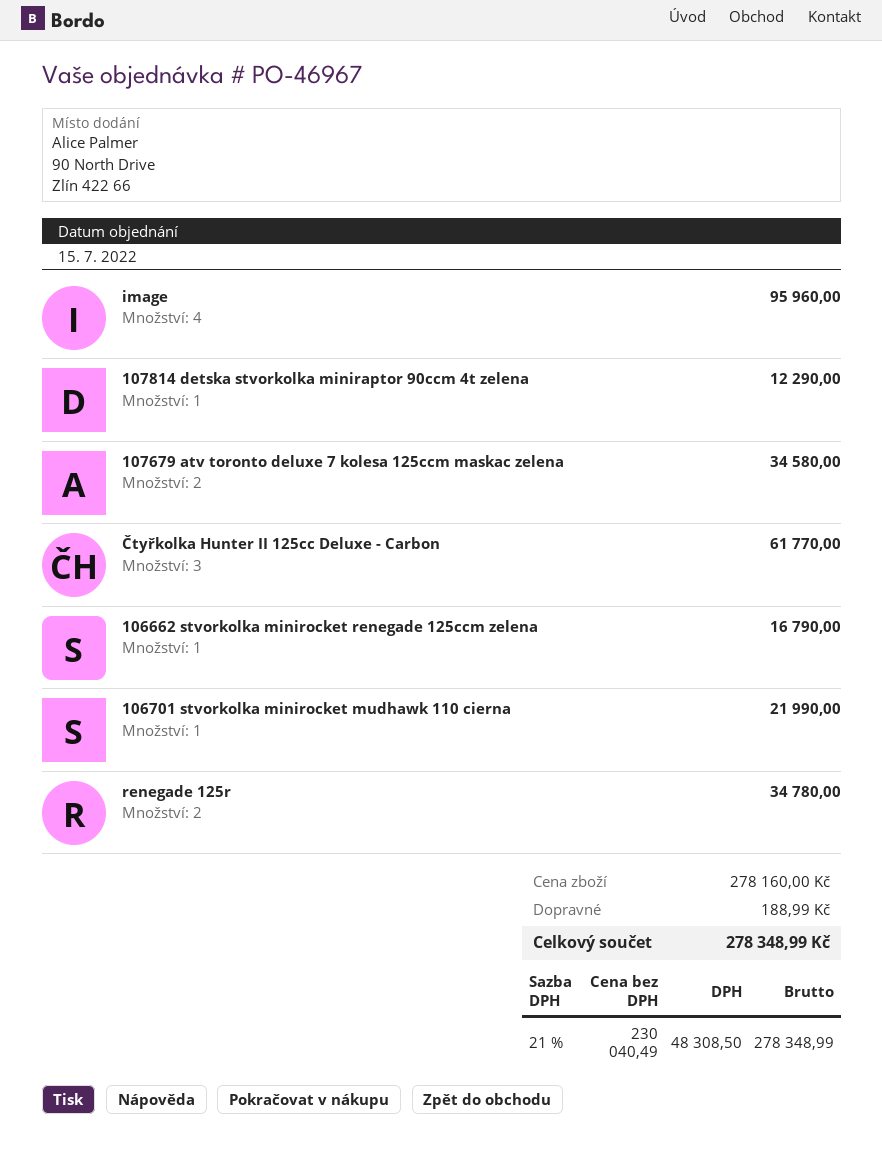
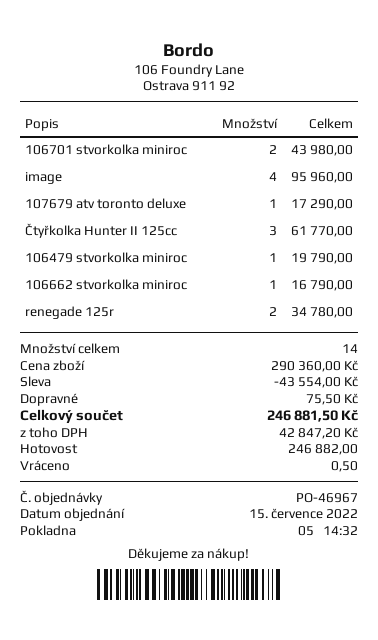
107814 detska stvorkolka miniraptor 90ccm 4t zelena: 1 for 12290.00 -> none
107679 atv toronto deluxe 7 kolesa 125ccm maskac zelena: 2 for 34580.00 -> 1 for 17290.00
106701 stvorkolka minirocket mudhawk 110 cierna: 1 for 21990.00 -> 2 for 43980.00
106479 stvorkolka miniroc: none -> 1 for 19790.00
subtotal: 278160.00 -> 290360.00
discount: none -> 43554.00
shipping: 188.99 -> 75.50
tax: 48308.50 -> 42847.20
total: 278348.99 -> 246881.50

